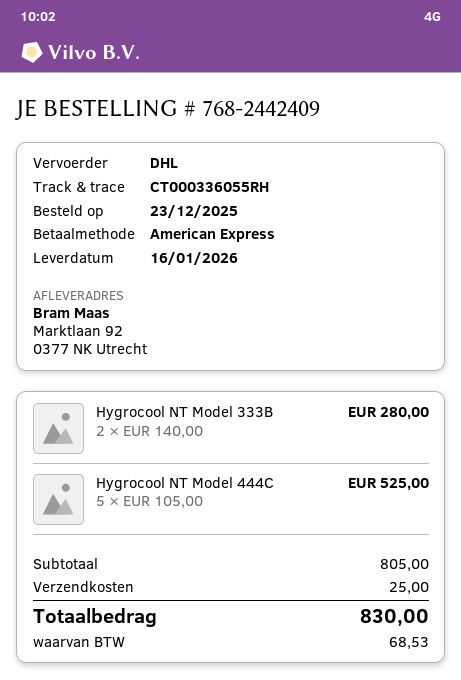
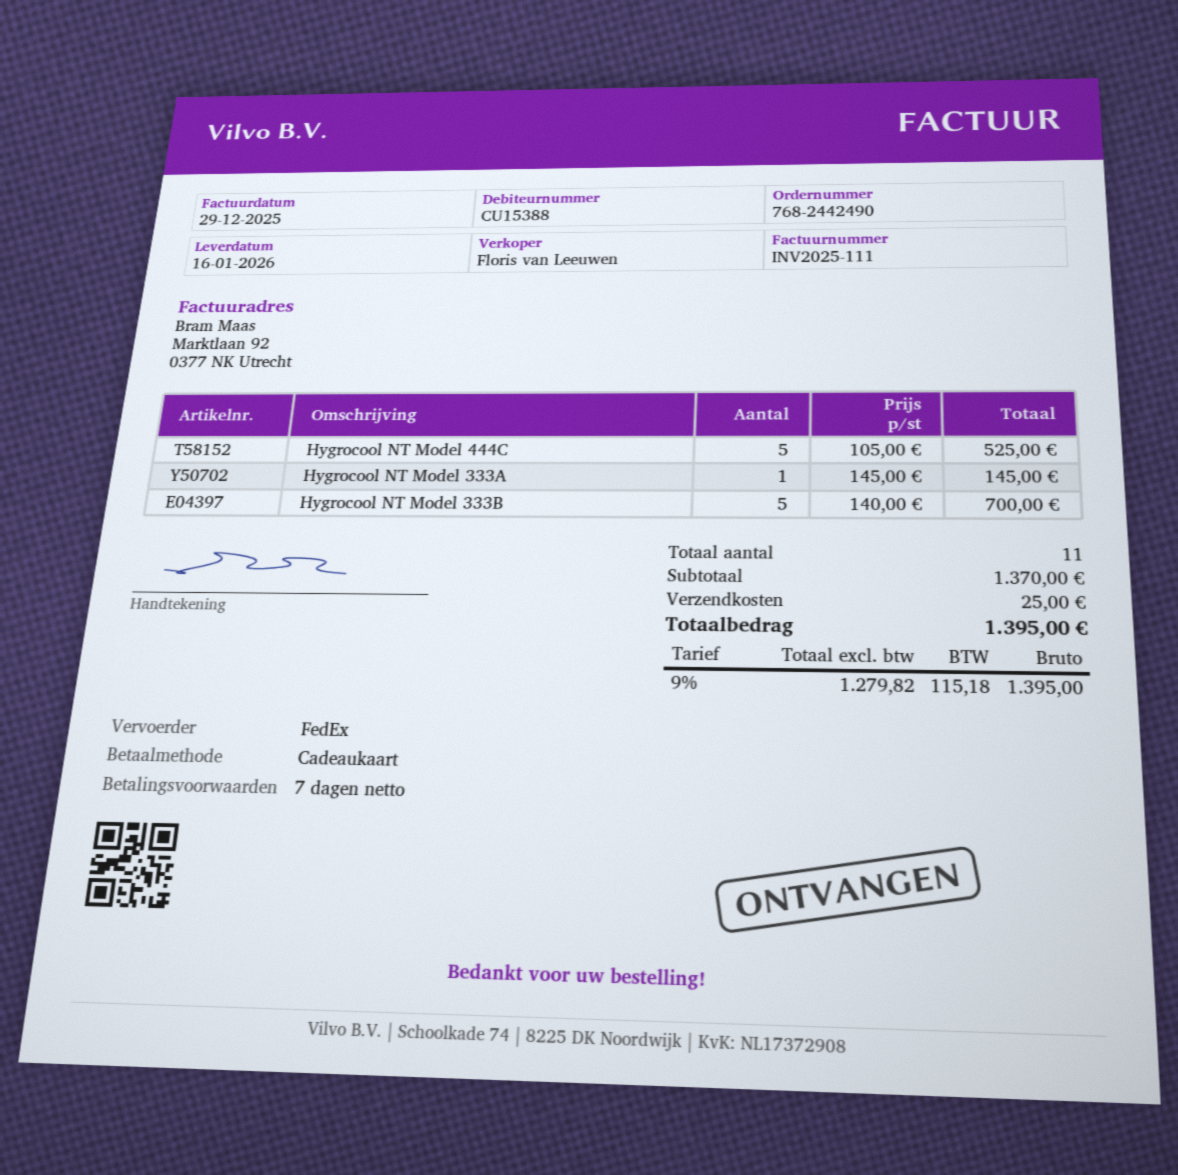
order number: 768-2442409 -> 768-2442490
payment method: American Express -> gift card
shipping method: DHL -> FedEx
Hygrocool NT Model 333B: 2 x 140.00 = 280.00 -> 5 x 140.00 = 700.00
Hygrocool NT Model 333A: none -> 1 x 145.00 = 145.00
subtotal: 805.00 -> 1370.00
tax: 68.53 -> 115.18
total: 830.00 -> 1395.00

